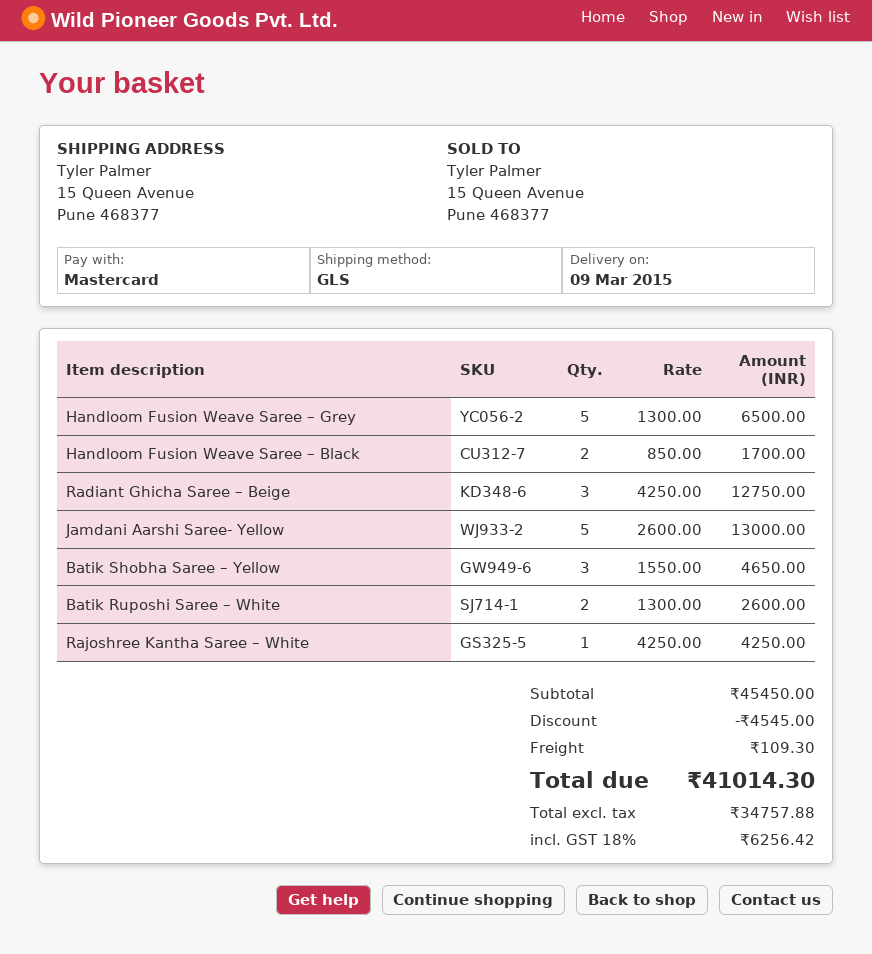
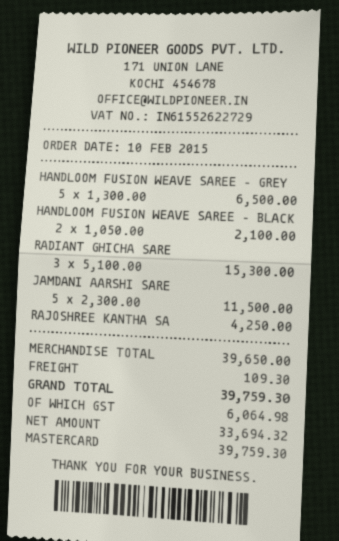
Handloom Fusion Weave Saree – Black: 2 x 850.00 = 1700.00 -> 2 x 1050.00 = 2100.00
Radiant Ghicha Saree – Beige: 3 x 4250.00 = 12750.00 -> 3 x 5100.00 = 15300.00
Jamdani Aarshi Saree- Yellow: 5 x 2600.00 = 13000.00 -> 5 x 2300.00 = 11500.00
Batik Shobha Saree – Yellow: 3 x 1550.00 = 4650.00 -> none
Batik Ruposhi Saree – White: 2 x 1300.00 = 2600.00 -> none
subtotal: 45450.00 -> 39650.00
discount: 4545.00 -> none
net: 34757.88 -> 33694.32
tax: 6256.42 -> 6064.98
total: 41014.30 -> 39759.30

